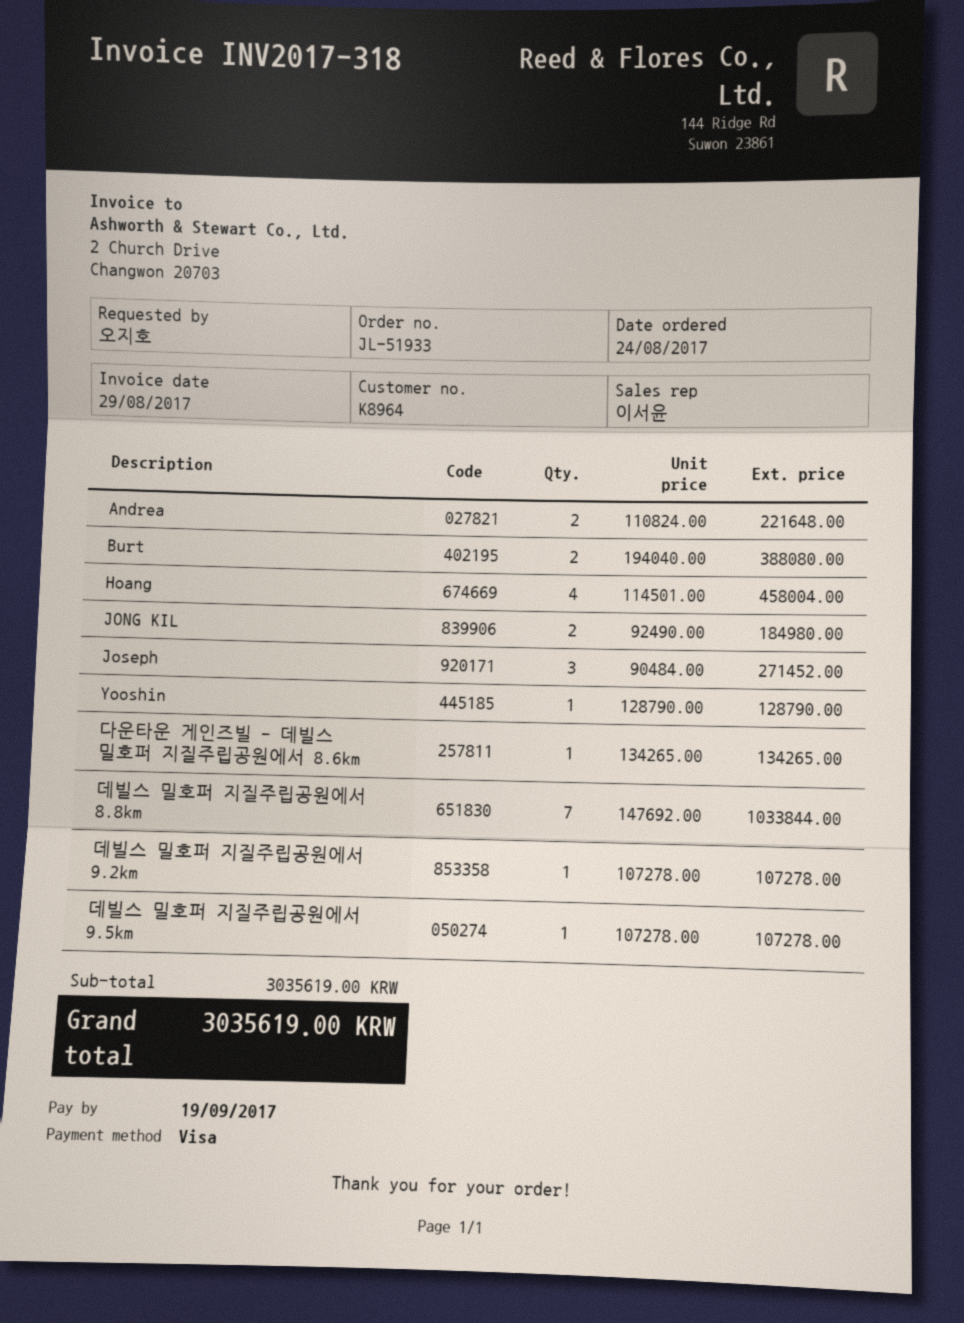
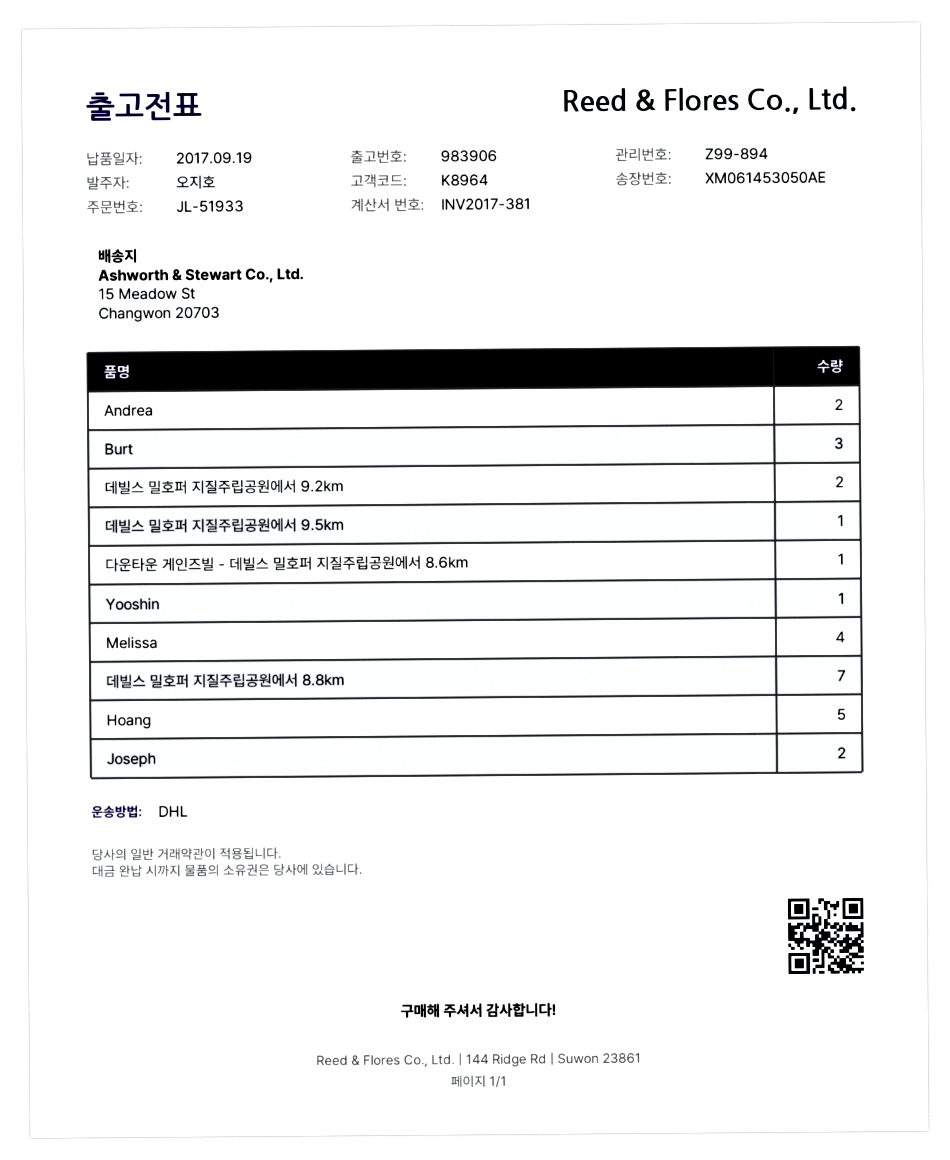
invoice number: INV2017-318 -> INV2017-381
Burt: 2 -> 3
Hoang: 4 -> 5
JONG KIL: 2 -> none
Joseph: 3 -> 2
데빌스 밀호퍼 지질주립공원에서 9.2km: 1 -> 2
Melissa: none -> 4

